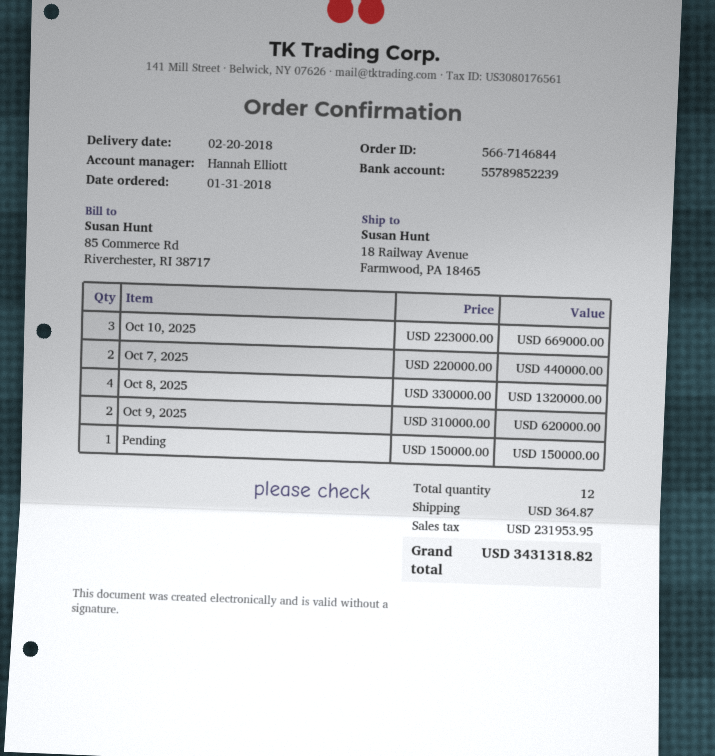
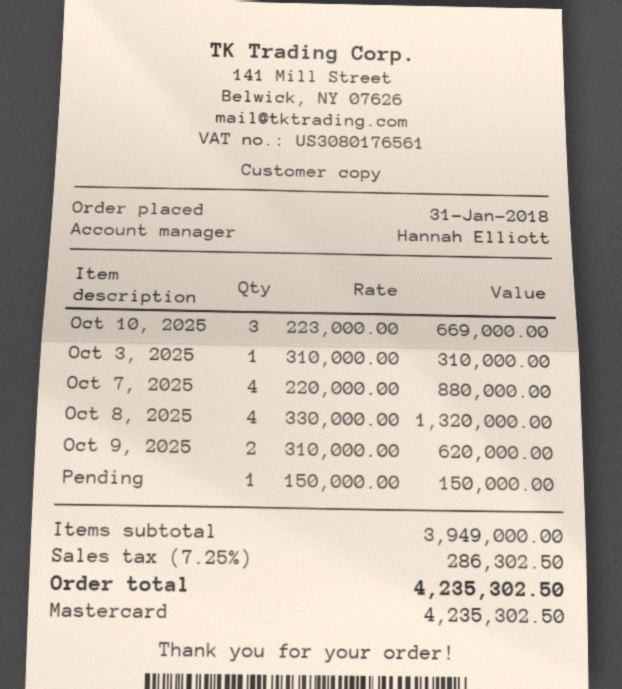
Oct 7, 2025: 2 x 220000.00 = 440000.00 -> 4 x 220000.00 = 880000.00
Oct 3, 2025: none -> 1 x 310000.00 = 310000.00
shipping: 364.87 -> none
tax: 231953.95 -> 286302.50
total: 3431318.82 -> 4235302.50

